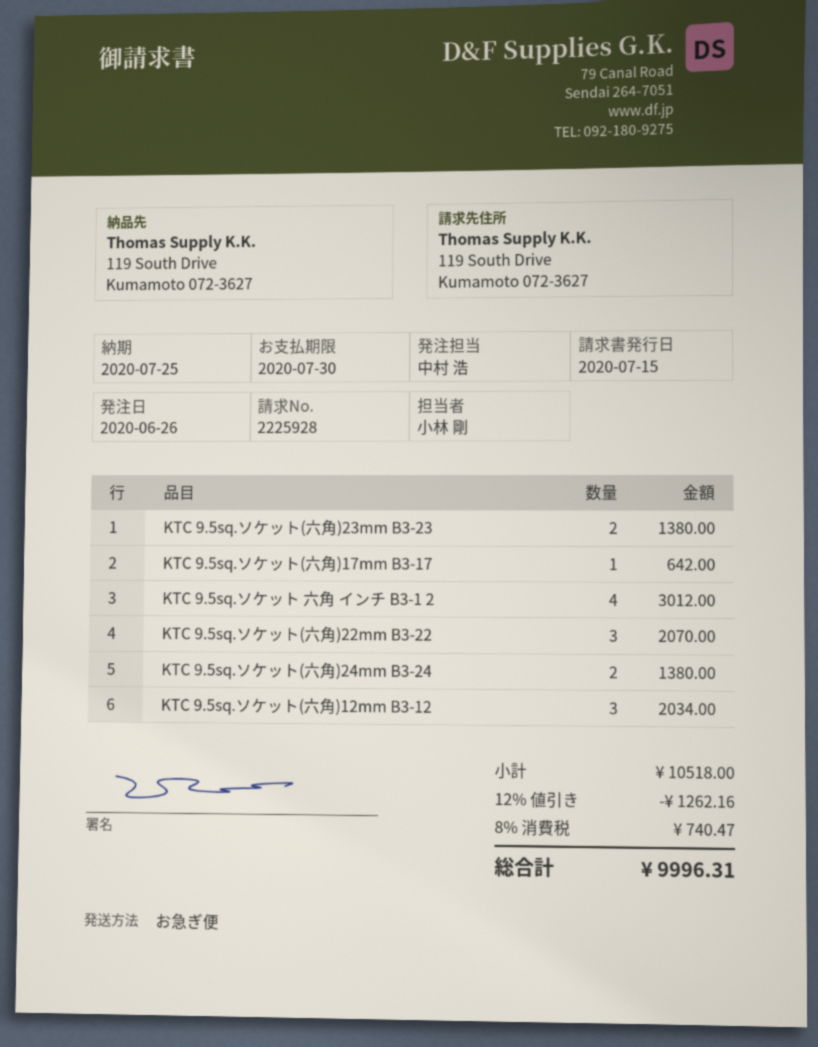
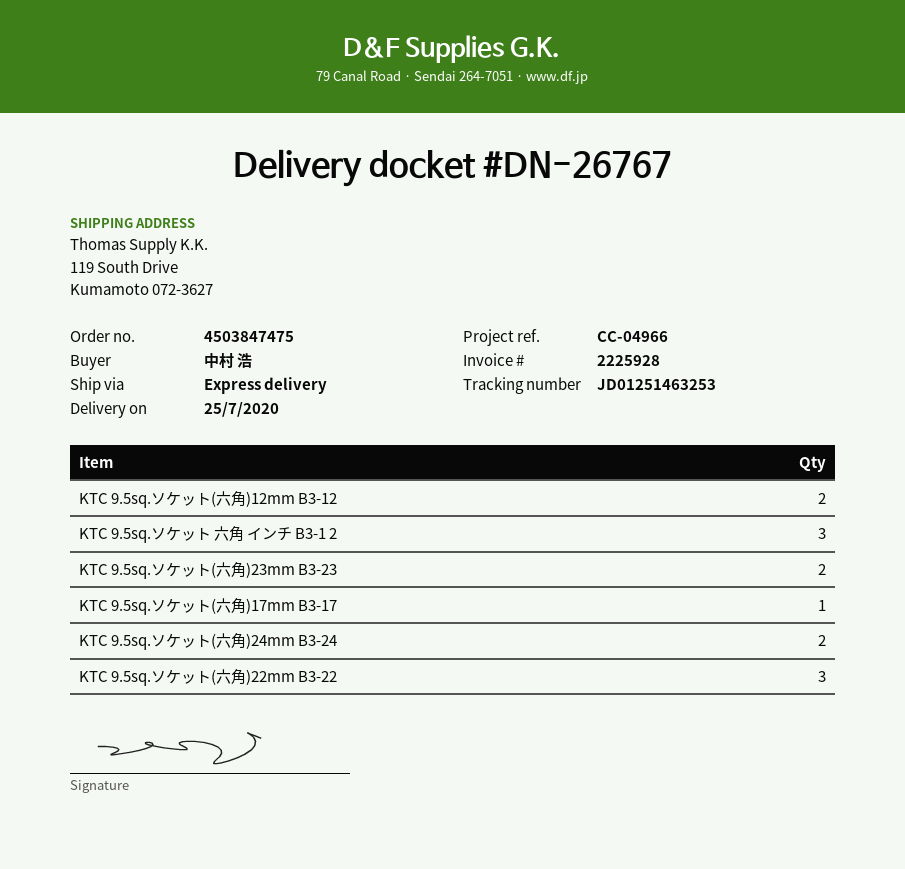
KTC 9.5sq.ソケット 六角 インチ B3-1 2: 4 -> 3
KTC 9.5sq.ソケット(六角)12mm B3-12: 3 -> 2

